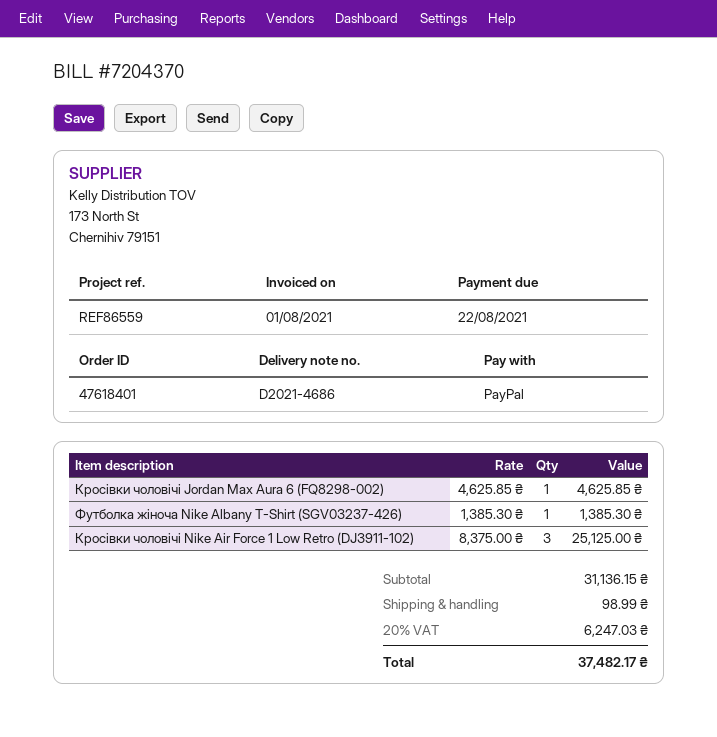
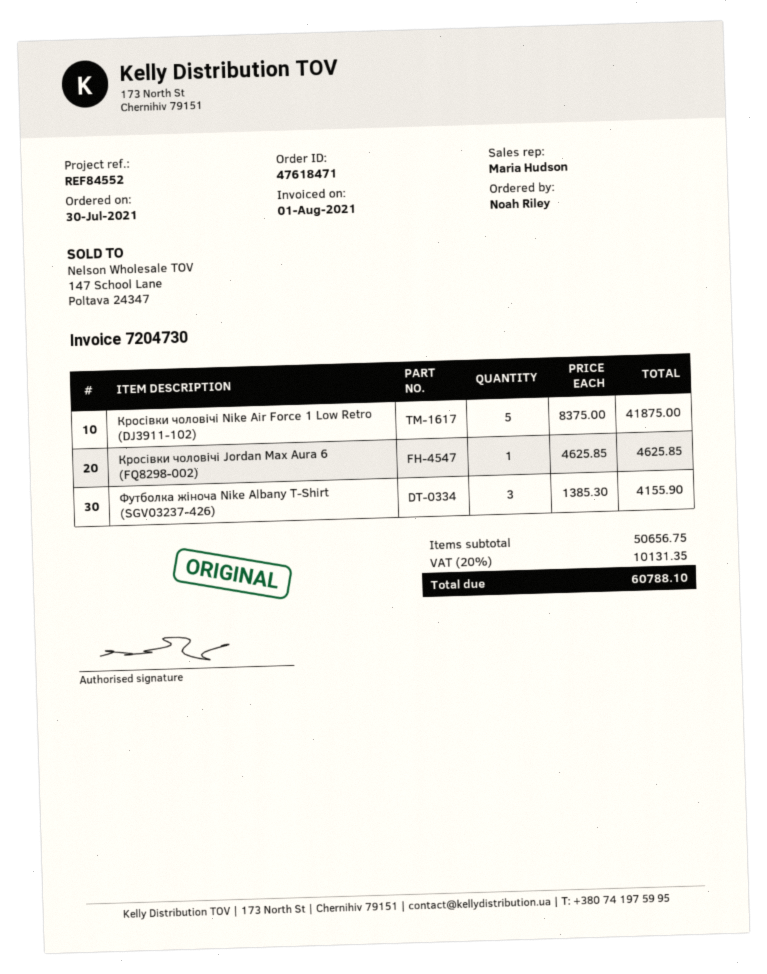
order number: 47618401 -> 47618471
invoice number: 7204370 -> 7204730
reference: REF86559 -> REF84552
Футболка жіноча Nike Albany T-Shirt (SGV03237-426): 1 x 1385.30 = 1385.30 -> 3 x 1385.30 = 4155.90
Кросівки чоловічі Nike Air Force 1 Low Retro (DJ3911-102): 3 x 8375.00 = 25125.00 -> 5 x 8375.00 = 41875.00
subtotal: 31136.15 -> 50656.75
shipping: 98.99 -> none
tax: 20% = 6247.03 -> 20% = 10131.35
total: 37482.17 -> 60788.10

